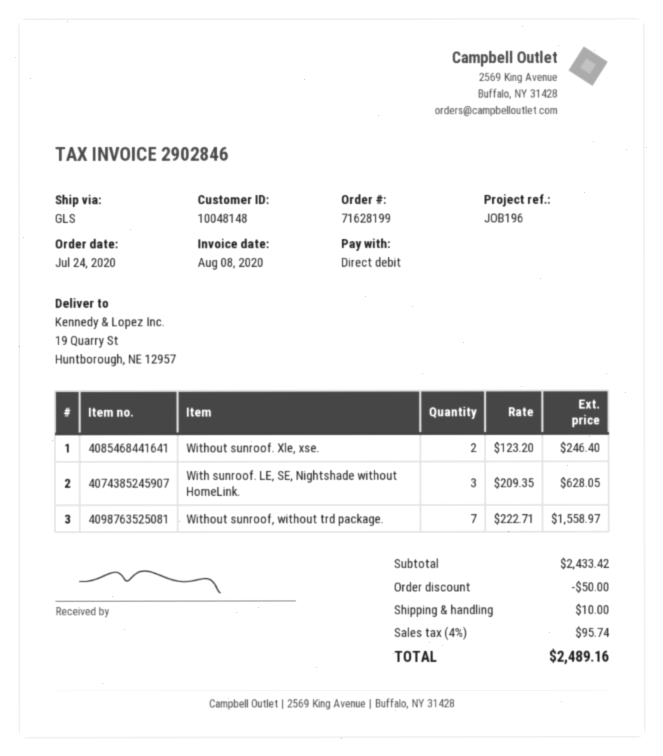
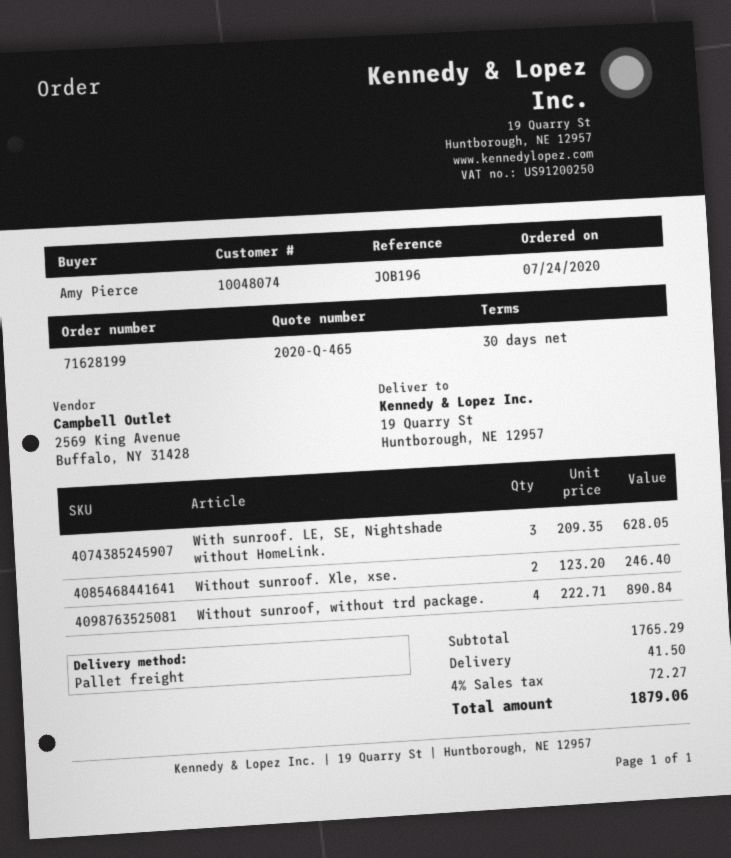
customer number: 10048148 -> 10048074
shipping method: GLS -> pallet freight
Without sunroof, without trd package.: 7 x 222.71 = 1558.97 -> 4 x 222.71 = 890.84
subtotal: 2433.42 -> 1765.29
discount: 50.00 -> none
shipping: 10.00 -> 41.50
tax: 4% = 95.74 -> 4% = 72.27
total: 2489.16 -> 1879.06

